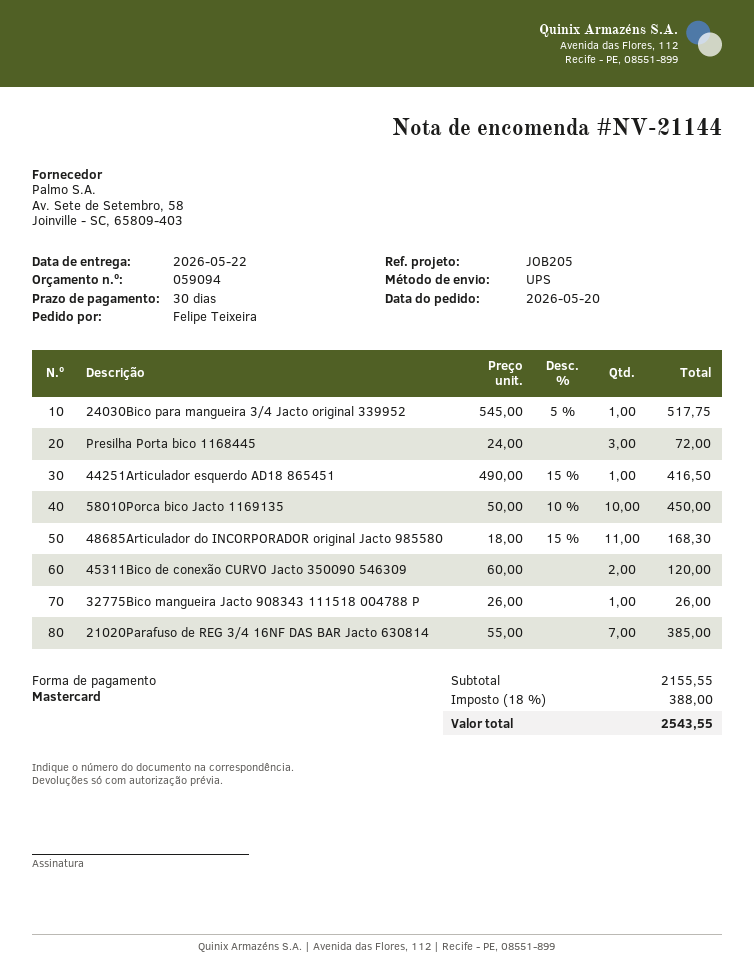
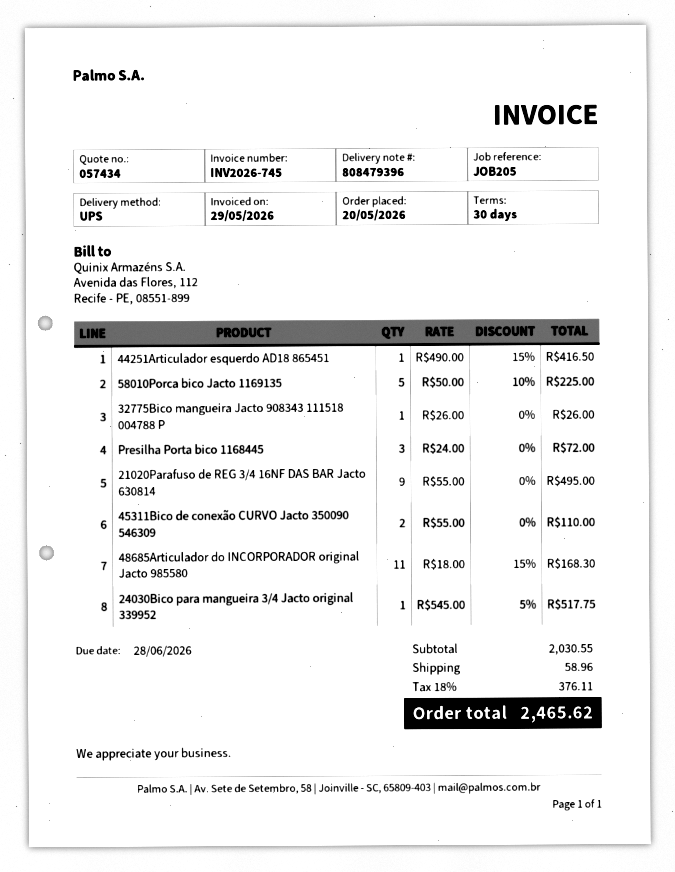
quote number: 059094 -> 057434
58010Porca bico Jacto 1169135: 10 x 50.00 - 10% = 450.00 -> 5 x 50.00 - 10% = 225.00
45311Bico de conexão CURVO Jacto 350090 546309: 2 x 60.00 = 120.00 -> 2 x 55.00 = 110.00
21020Parafuso de REG 3/4 16NF DAS BAR Jacto 630814: 7 x 55.00 = 385.00 -> 9 x 55.00 = 495.00
subtotal: 2155.55 -> 2030.55
shipping: none -> 58.96
tax: 18% = 388.00 -> 18% = 376.11
total: 2543.55 -> 2465.62

